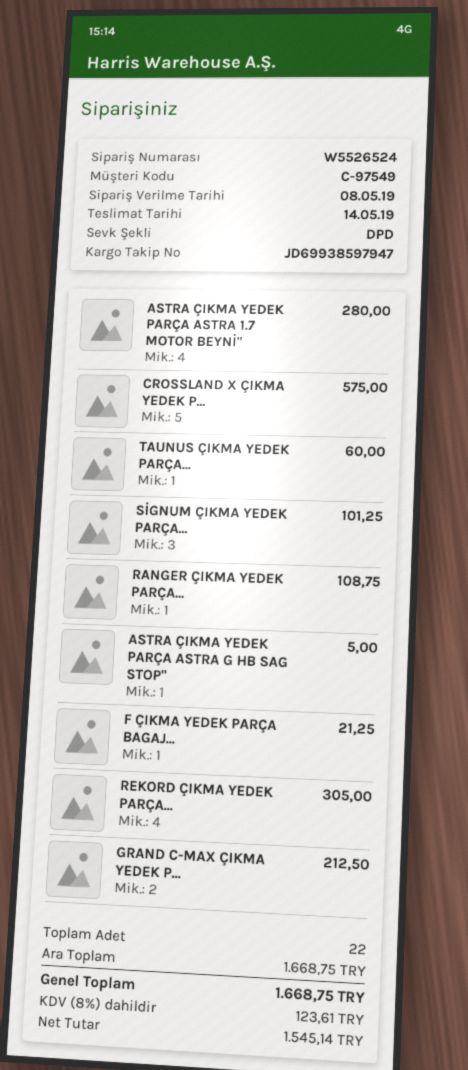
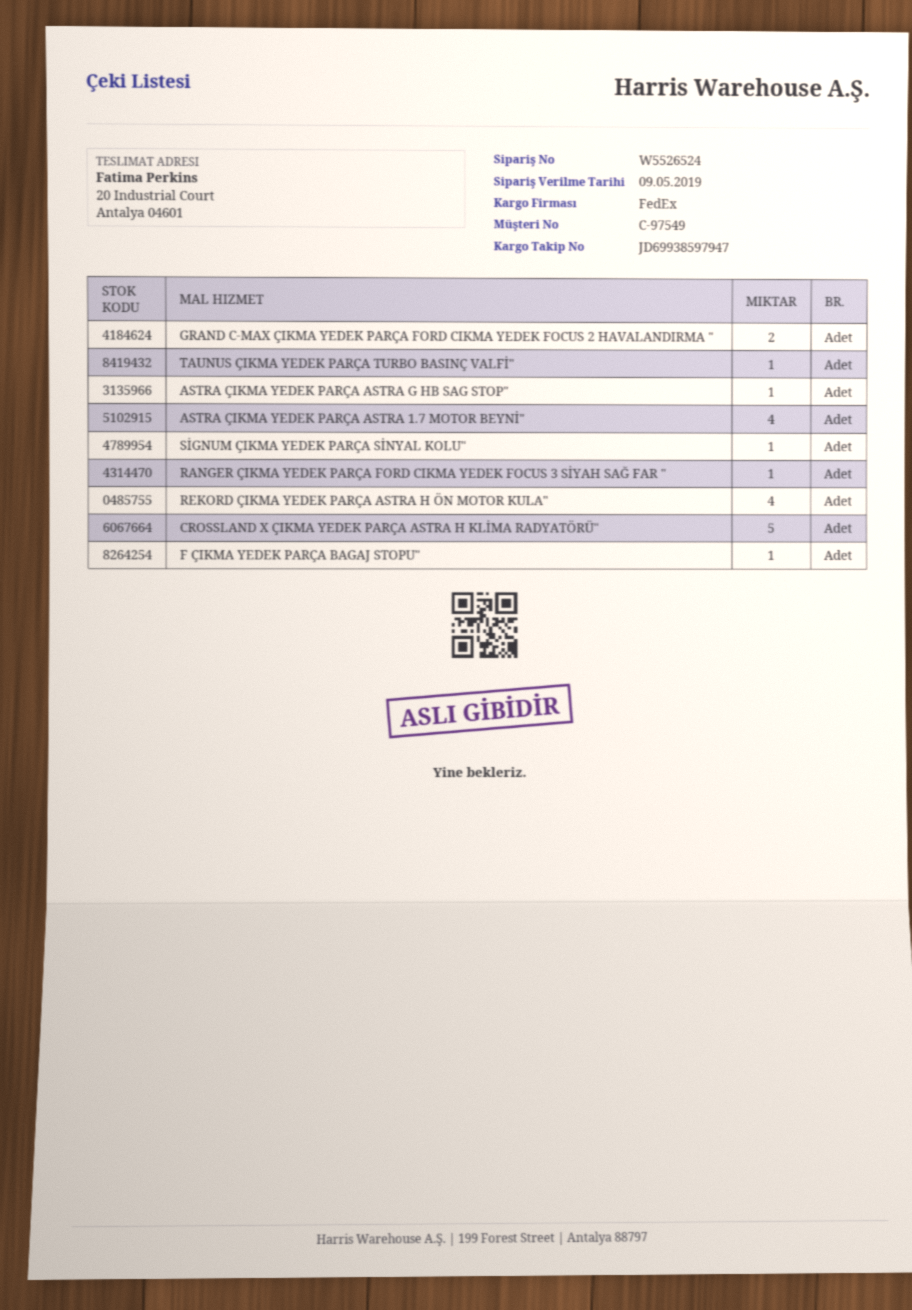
order date: 2019-05-08 -> 2019-05-09
shipping method: DPD -> FedEx
SİGNUM ÇIKMA YEDEK PARÇA...: 3 -> 1

